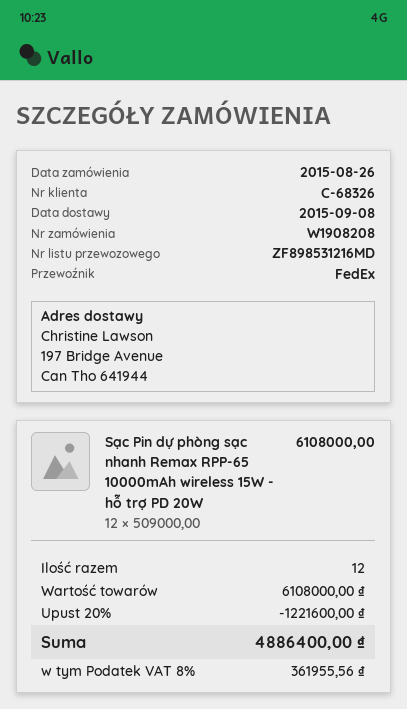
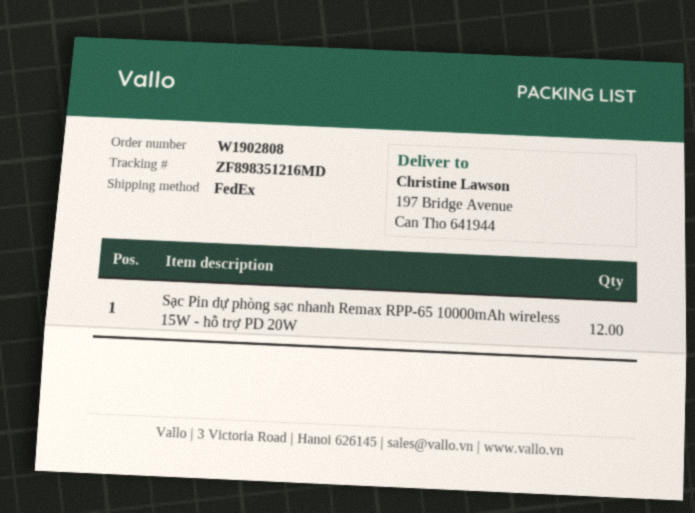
order number: W1908208 -> W1902808
tracking number: ZF898531216MD -> ZF898351216MD

